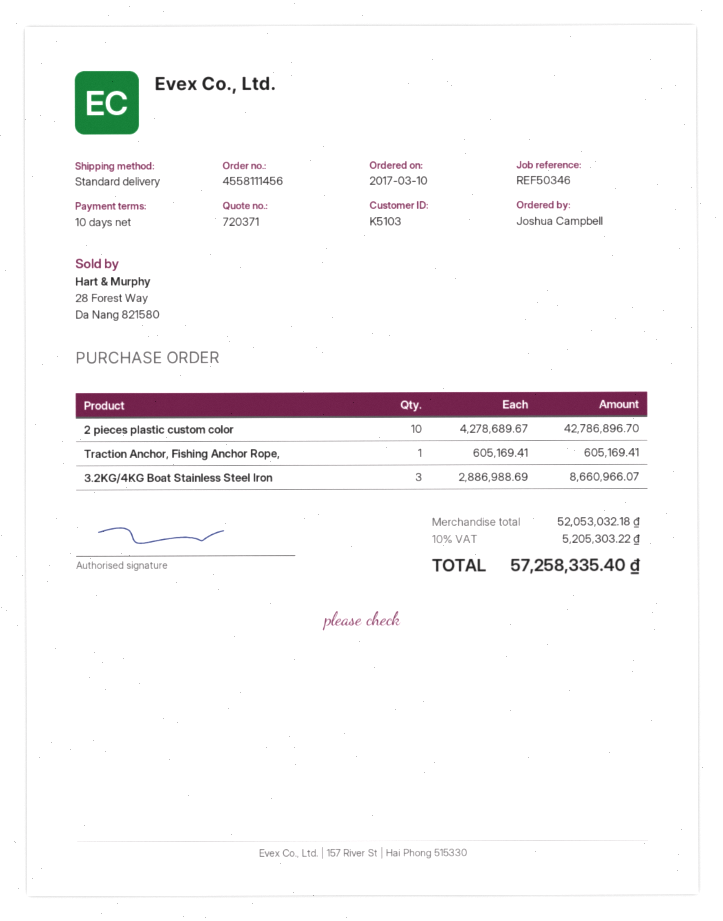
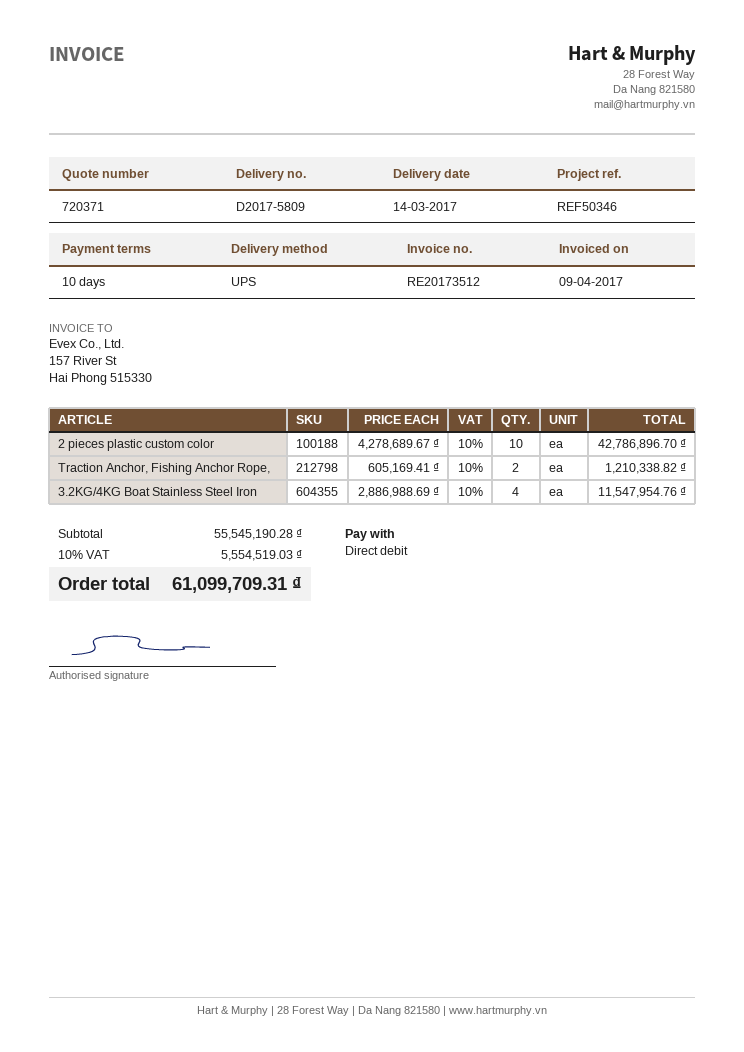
shipping method: standard -> UPS
Traction Anchor, Fishing Anchor Rope,: 1 x 605169.41 = 605169.41 -> 2 x 605169.41 = 1210338.82
3.2KG/4KG Boat Stainless Steel Iron: 3 x 2886988.69 = 8660966.07 -> 4 x 2886988.69 = 11547954.76
subtotal: 52053032.18 -> 55545190.28
tax: 10% = 5205303.22 -> 10% = 5554519.03
total: 57258335.40 -> 61099709.31

